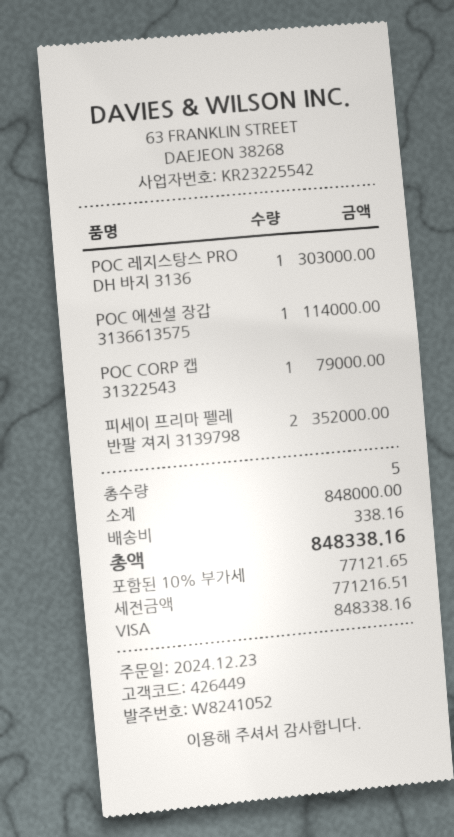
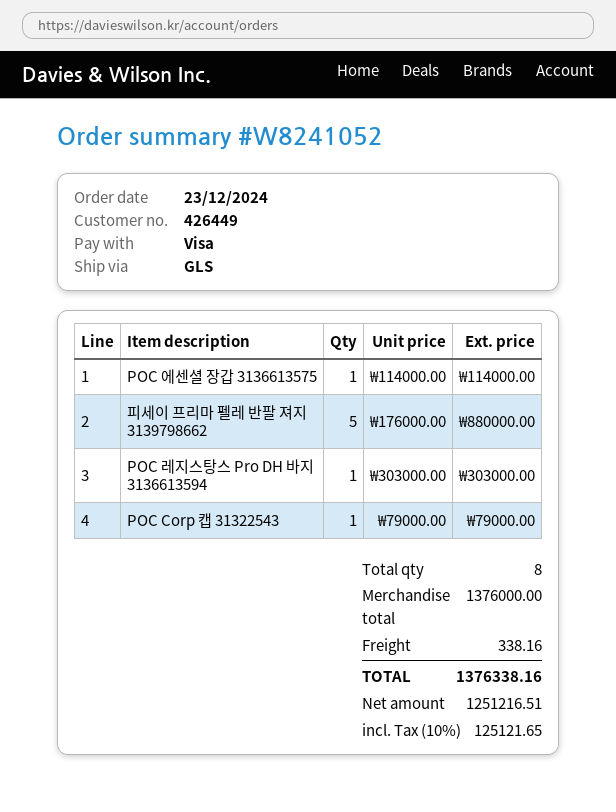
피세이 프리마 펠레 반팔 져지 3139798: 2 for 352000.00 -> 5 for 880000.00
total quantity: 5 -> 8
subtotal: 848000.00 -> 1376000.00
net: 771216.51 -> 1251216.51
tax: 10% = 77121.65 -> 10% = 125121.65
total: 848338.16 -> 1376338.16

